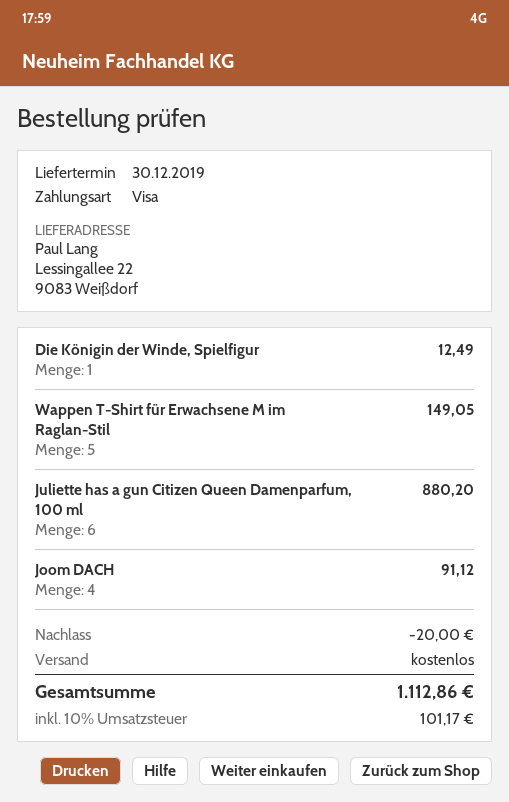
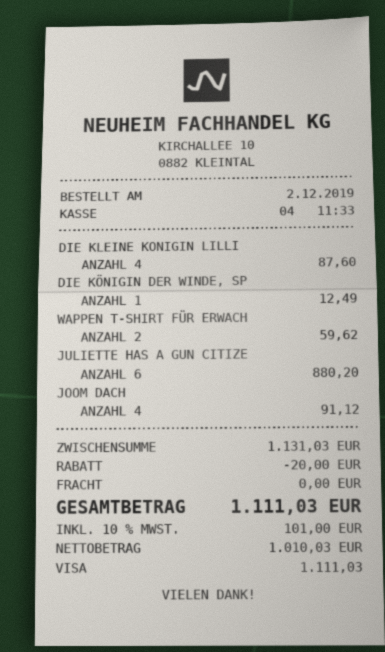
Wappen T-Shirt für Erwachsene M im Raglan-Stil: 5 for 149.05 -> 2 for 59.62
DIE KLEINE KONIGIN LILLI: none -> 4 for 87.60
tax: 10% = 101.17 -> 10% = 101.00
total: 1112.86 -> 1111.03

